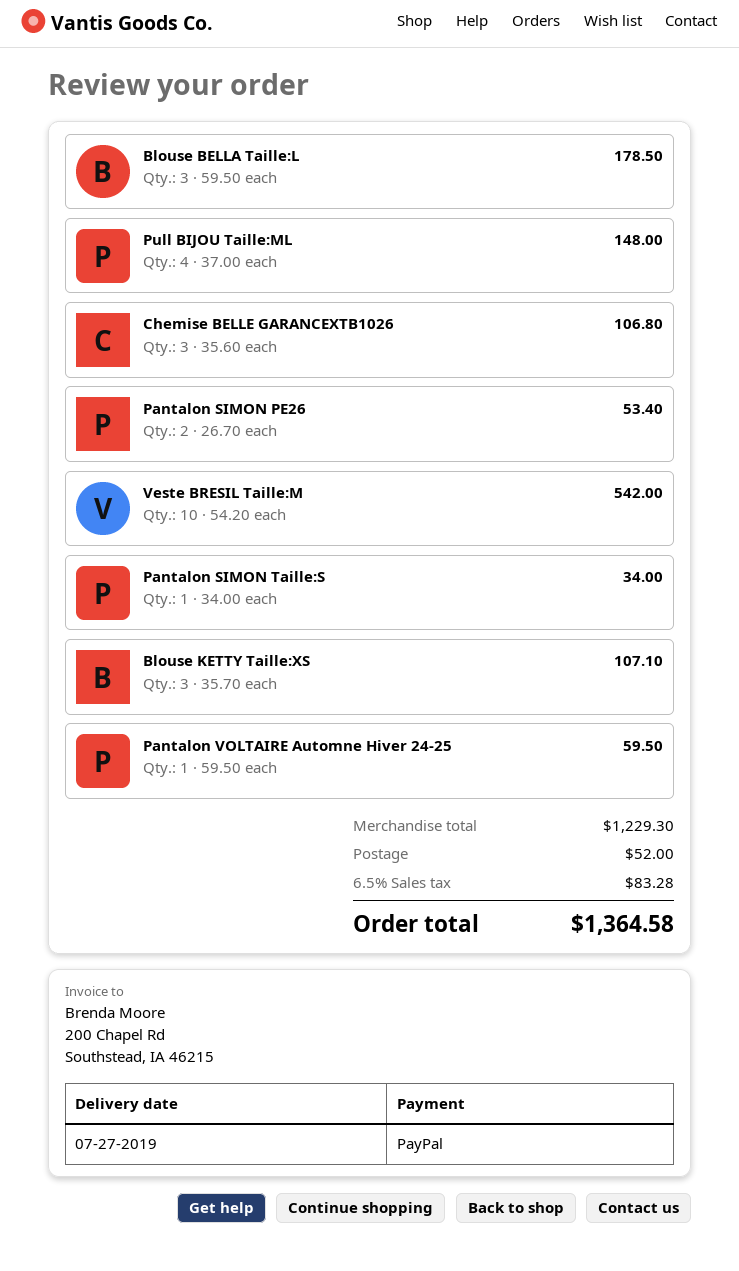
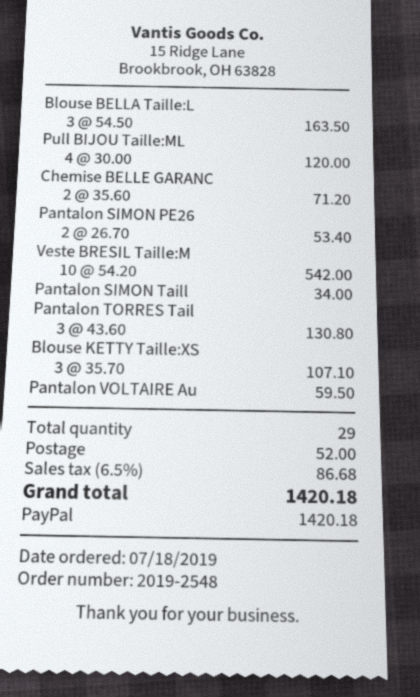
Blouse BELLA Taille:L: 3 x 59.50 = 178.50 -> 3 x 54.50 = 163.50
Pull BIJOU Taille:ML: 4 x 37.00 = 148.00 -> 4 x 30.00 = 120.00
Chemise BELLE GARANCEXTB1026: 3 x 35.60 = 106.80 -> 2 x 35.60 = 71.20
Pantalon TORRES Tail: none -> 3 x 43.60 = 130.80
tax: 6.5% = 83.28 -> 6.5% = 86.68
total: 1364.58 -> 1420.18

